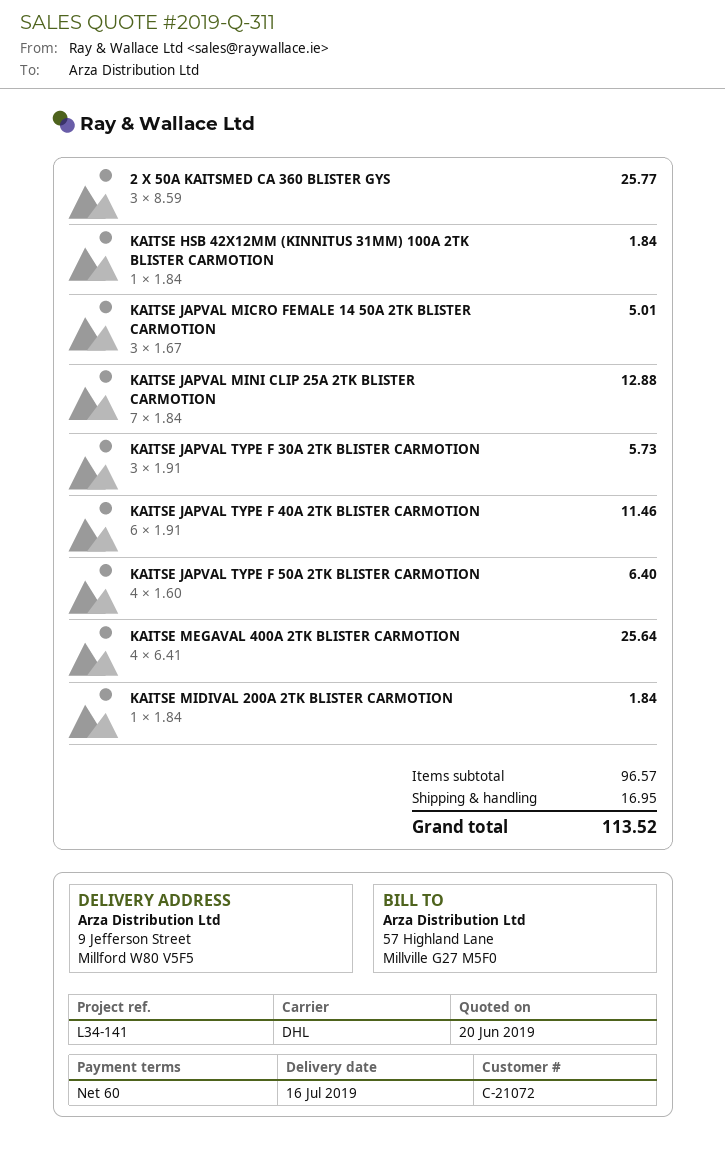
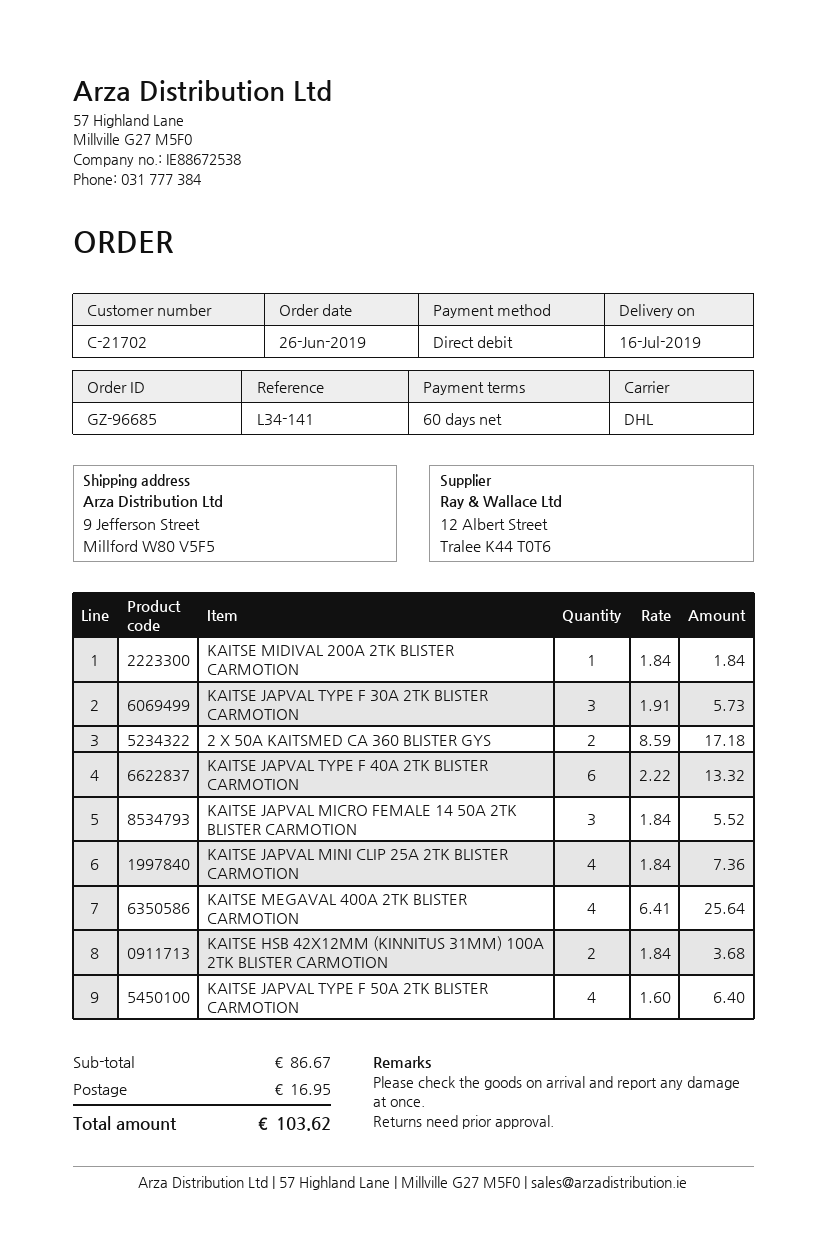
customer number: C-21072 -> C-21702
2 X 50A KAITSMED CA 360 BLISTER GYS: 3 x 8.59 = 25.77 -> 2 x 8.59 = 17.18
KAITSE HSB 42X12MM (KINNITUS 31MM) 100A 2TK BLISTER CARMOTION: 1 x 1.84 = 1.84 -> 2 x 1.84 = 3.68
KAITSE JAPVAL MICRO FEMALE 14 50A 2TK BLISTER CARMOTION: 3 x 1.67 = 5.01 -> 3 x 1.84 = 5.52
KAITSE JAPVAL MINI CLIP 25A 2TK BLISTER CARMOTION: 7 x 1.84 = 12.88 -> 4 x 1.84 = 7.36
KAITSE JAPVAL TYPE F 40A 2TK BLISTER CARMOTION: 6 x 1.91 = 11.46 -> 6 x 2.22 = 13.32
subtotal: 96.57 -> 86.67
total: 113.52 -> 103.62

